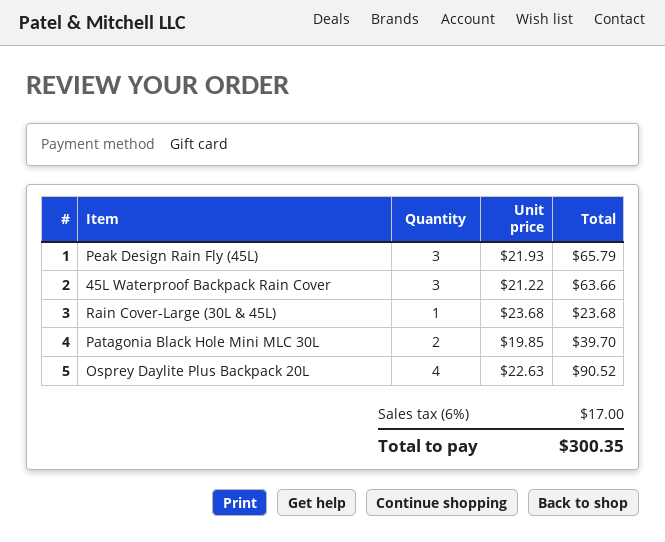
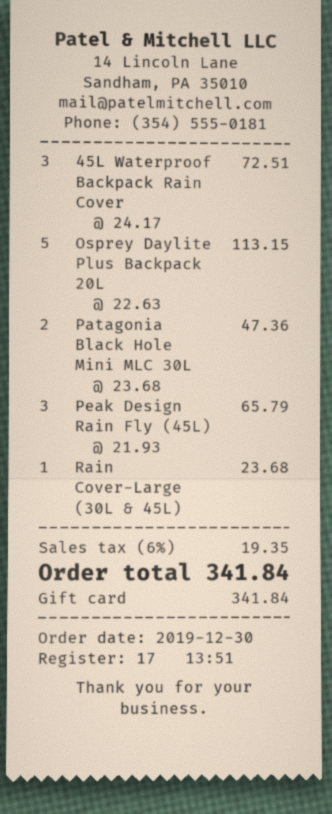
45L Waterproof Backpack Rain Cover: 3 x 21.22 = 63.66 -> 3 x 24.17 = 72.51
Patagonia Black Hole Mini MLC 30L: 2 x 19.85 = 39.70 -> 2 x 23.68 = 47.36
Osprey Daylite Plus Backpack 20L: 4 x 22.63 = 90.52 -> 5 x 22.63 = 113.15
tax: 6% = 17.00 -> 6% = 19.35
total: 300.35 -> 341.84

